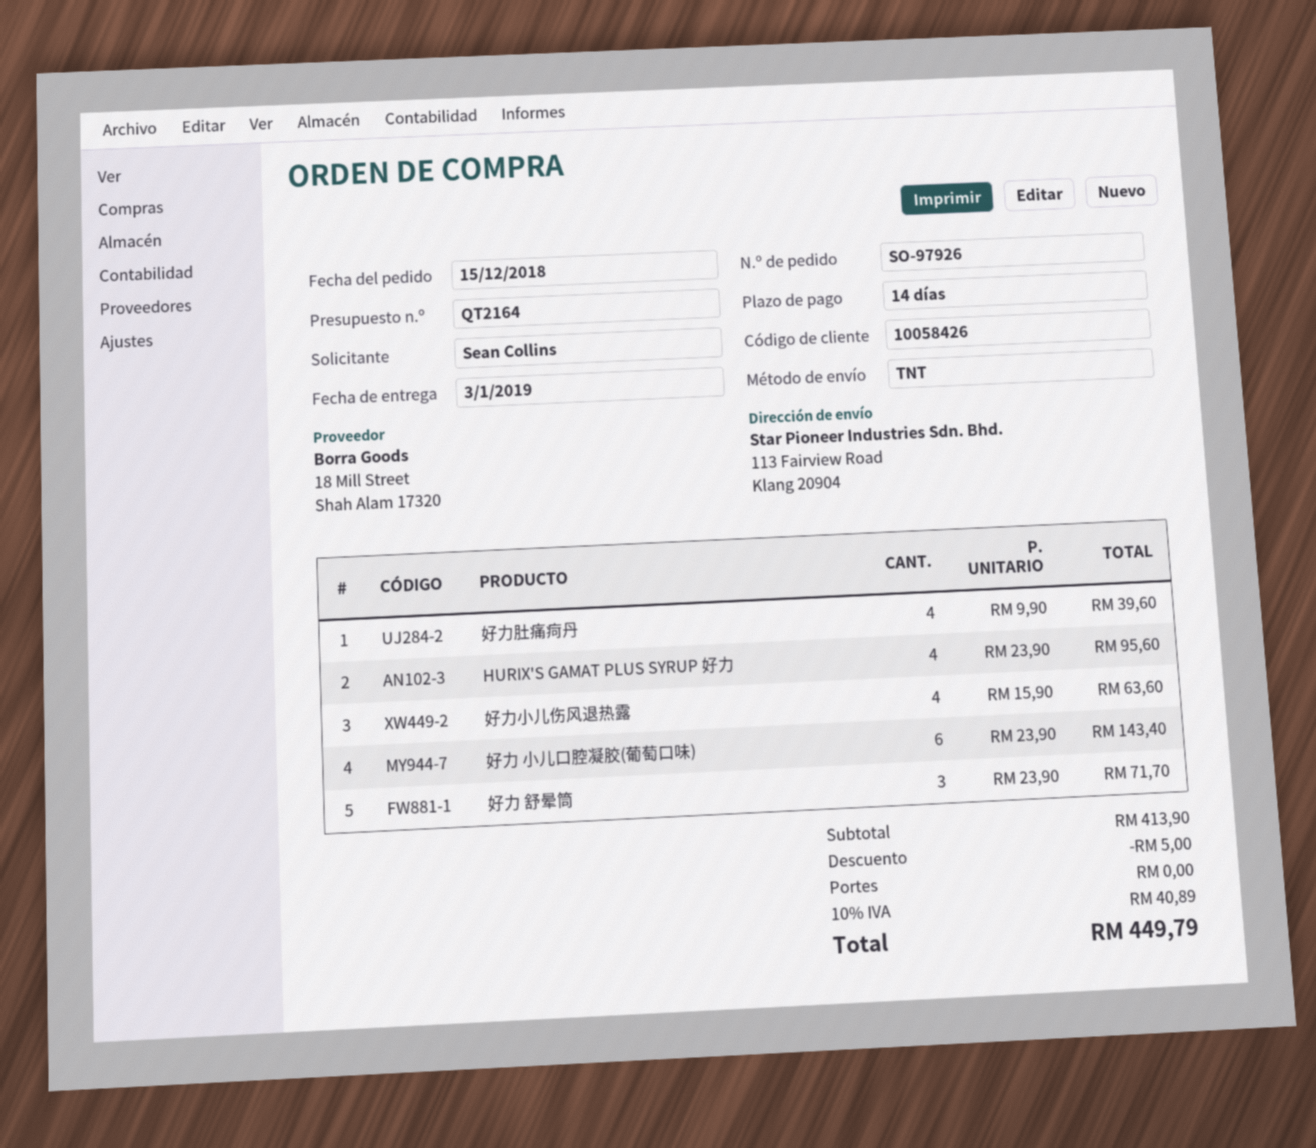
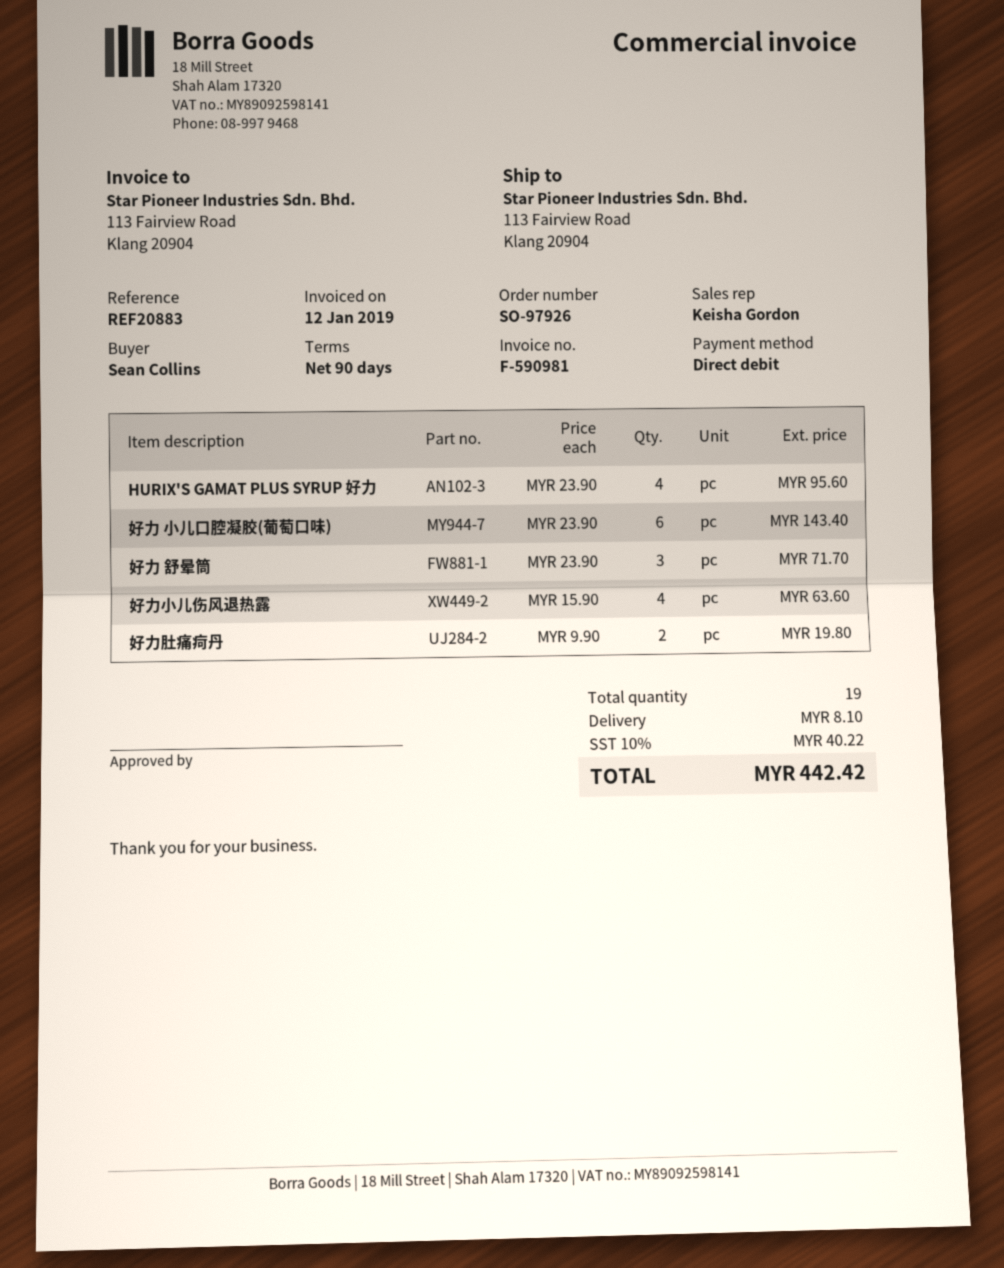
payment terms: 14 days -> 90 days
好力肚痛疴丹: 4 x 9.90 = 39.60 -> 2 x 9.90 = 19.80
discount: 5.00 -> none
shipping: 0.00 -> 8.10
tax: 10% = 40.89 -> 10% = 40.22
total: 449.79 -> 442.42

